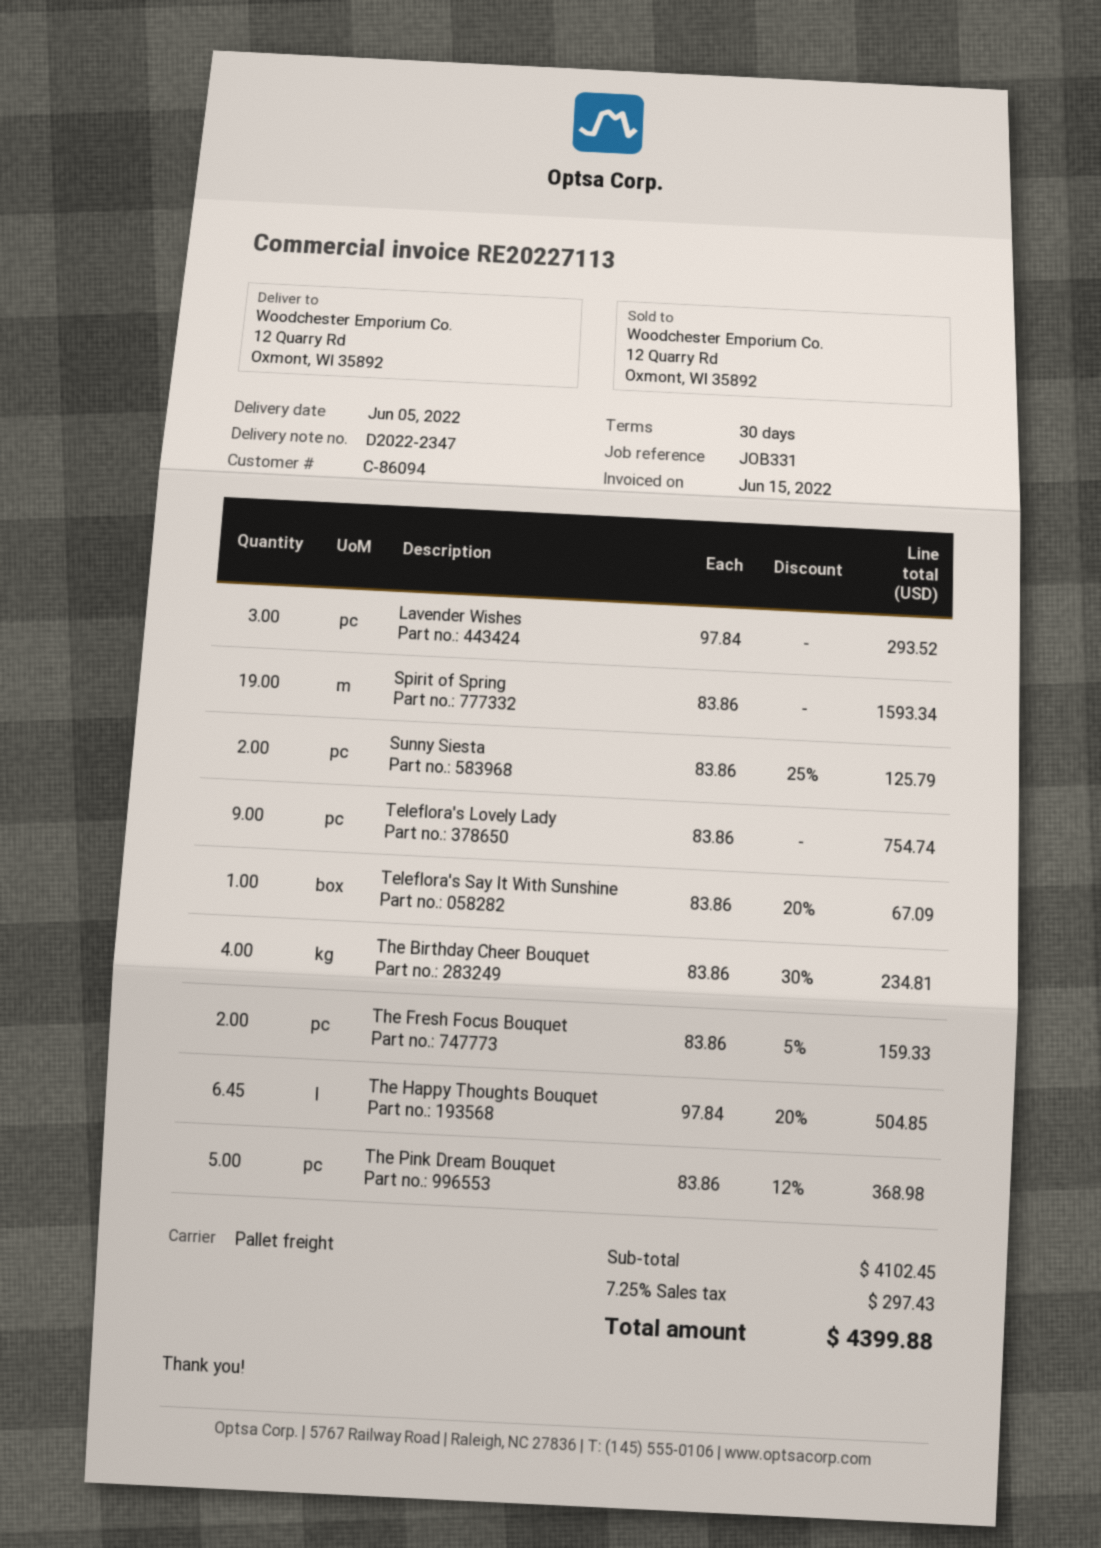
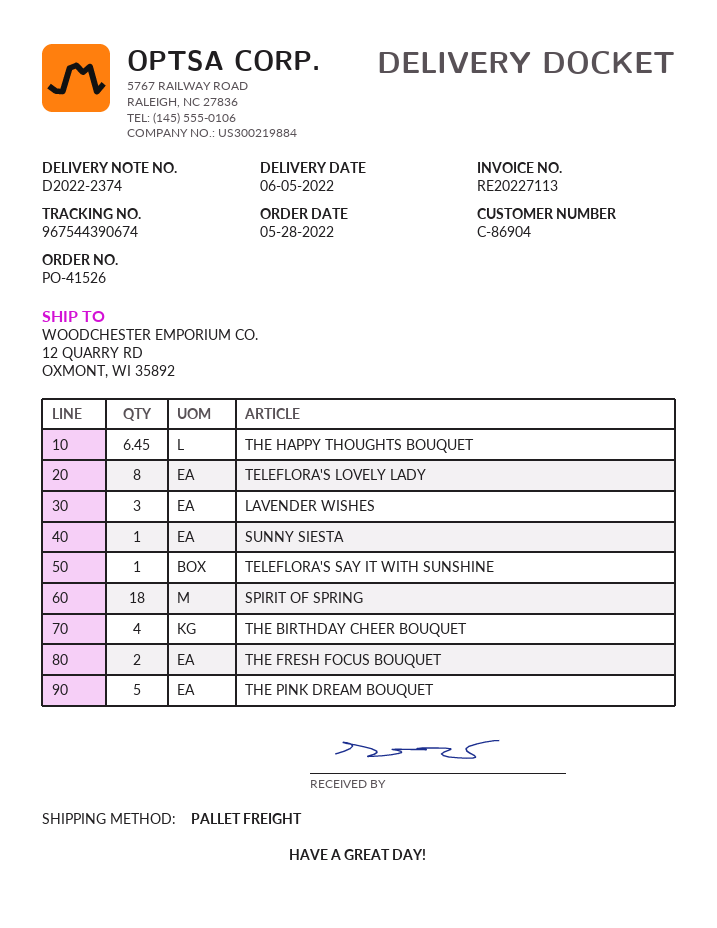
delivery note number: D2022-2347 -> D2022-2374
customer number: C-86094 -> C-86904
Spirit of Spring: 19 -> 18
Sunny Siesta: 2 -> 1
Teleflora's Lovely Lady: 9 -> 8

